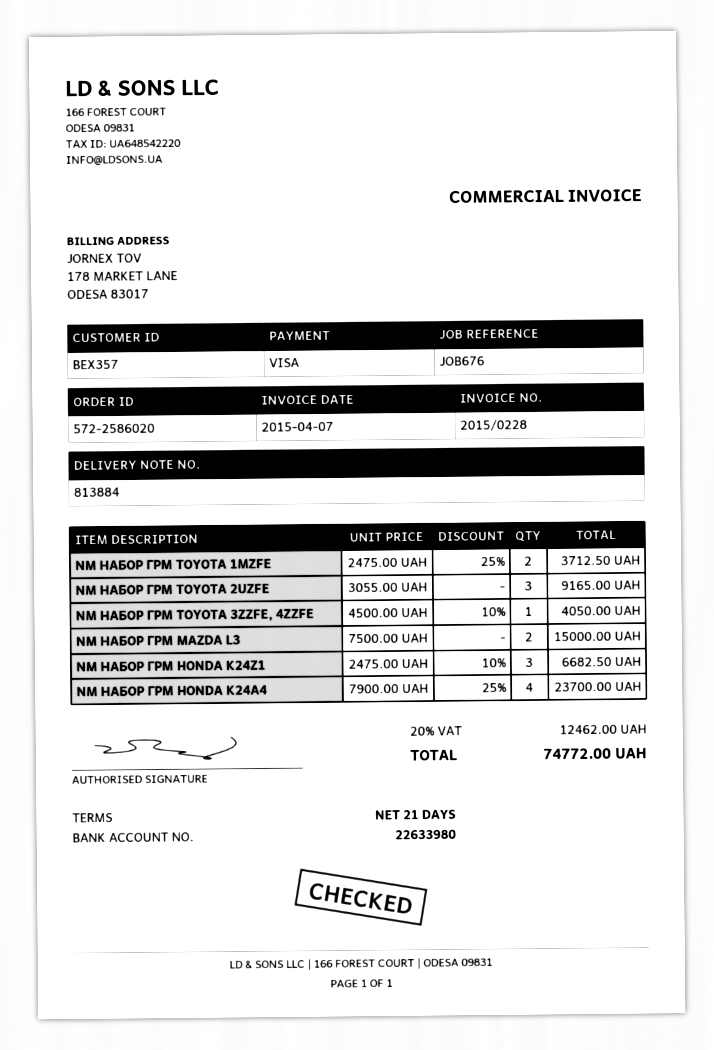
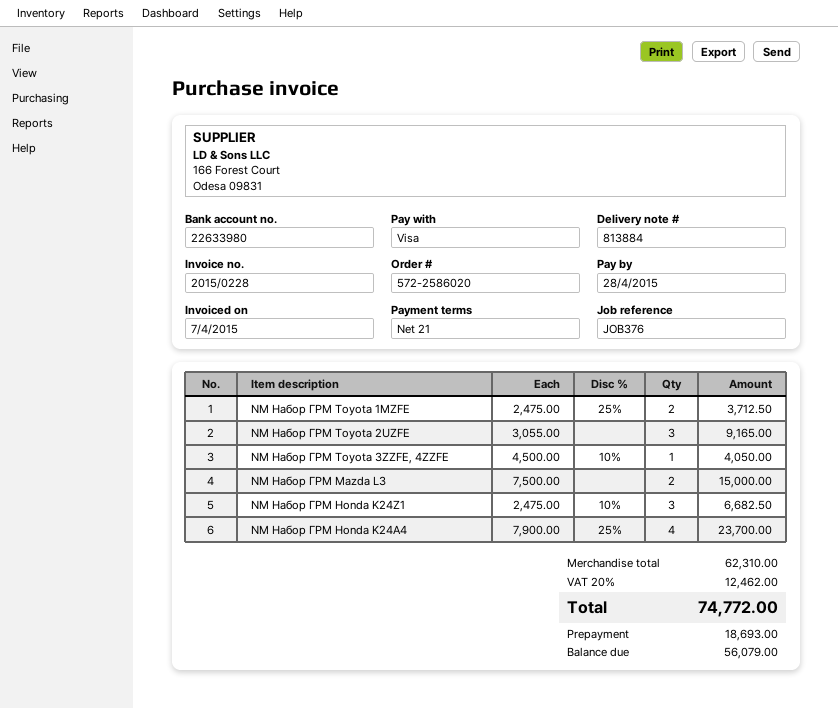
reference: JOB676 -> JOB376

